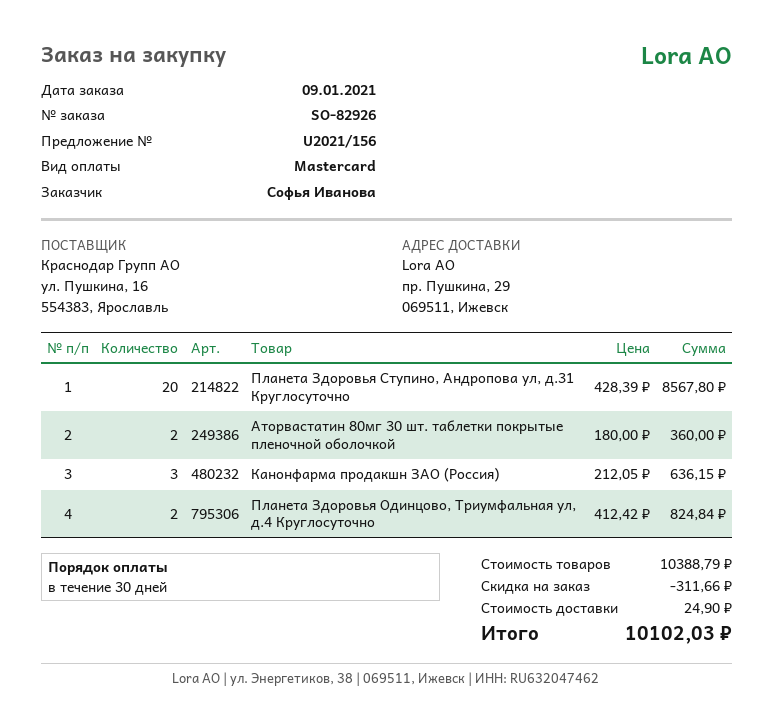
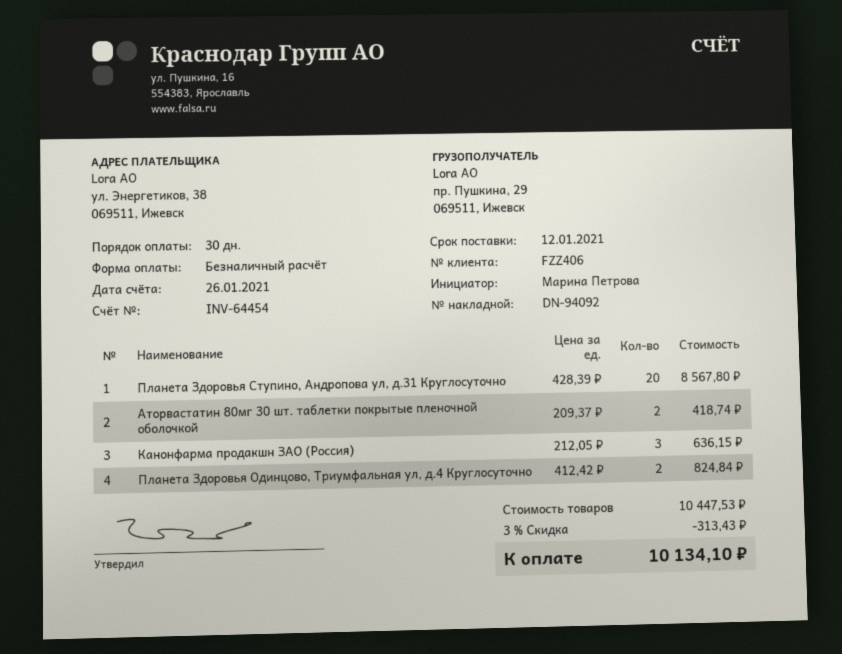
ordered by: Софья Иванова -> Марина Петрова
payment method: Mastercard -> bank transfer
Аторвастатин 80мг 30 шт. таблетки покрытые пленочной оболочкой: 2 x 180.00 = 360.00 -> 2 x 209.37 = 418.74
subtotal: 10388.79 -> 10447.53
discount: 311.66 -> 313.43
shipping: 24.90 -> none
total: 10102.03 -> 10134.10

